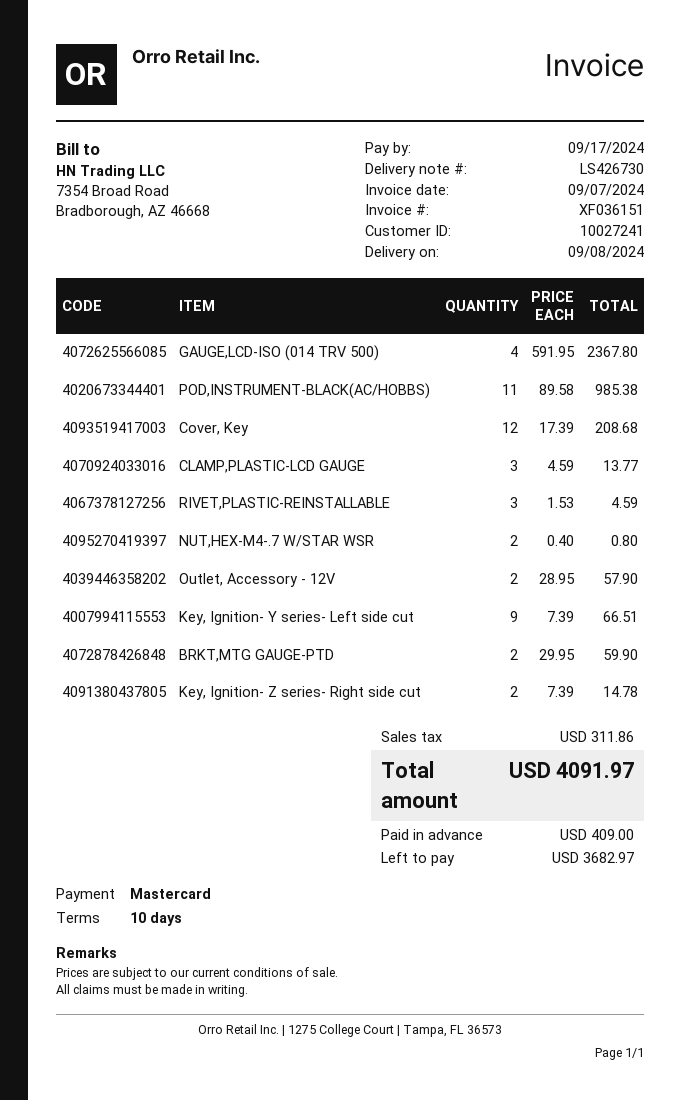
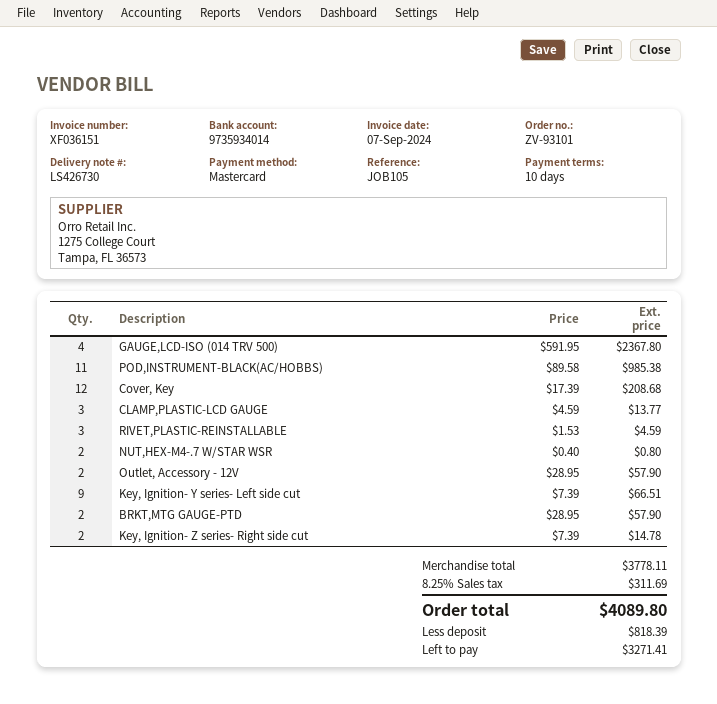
BRKT,MTG GAUGE-PTD: 2 x 29.95 = 59.90 -> 2 x 28.95 = 57.90
tax: 311.86 -> 311.69
total: 4091.97 -> 4089.80
deposit: 409.00 -> 818.39
balance: 3682.97 -> 3271.41

